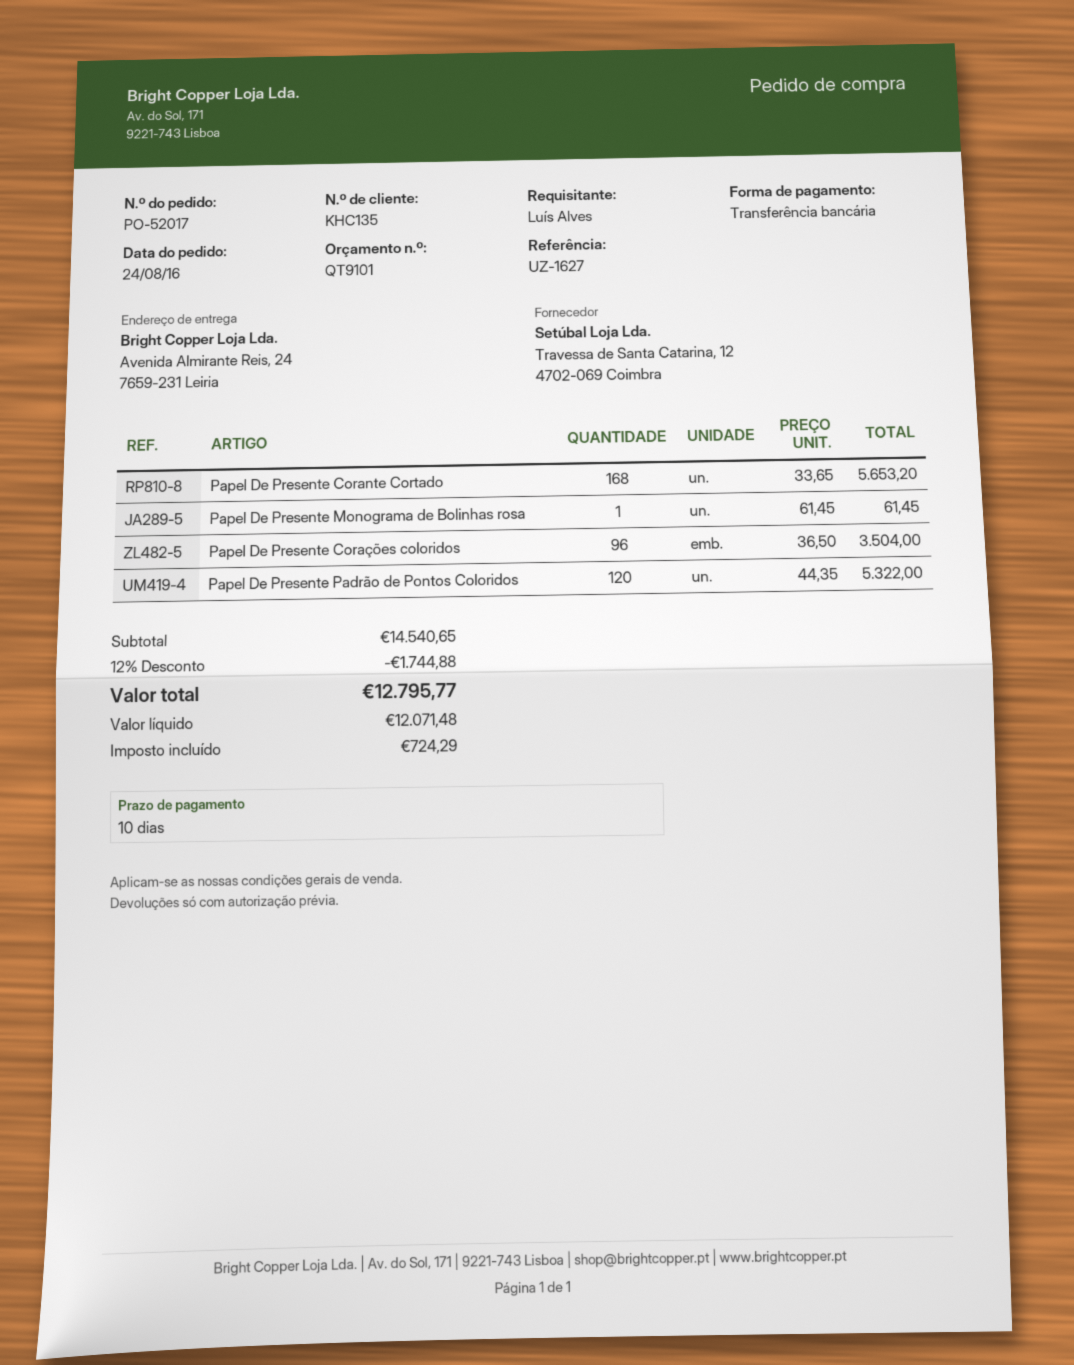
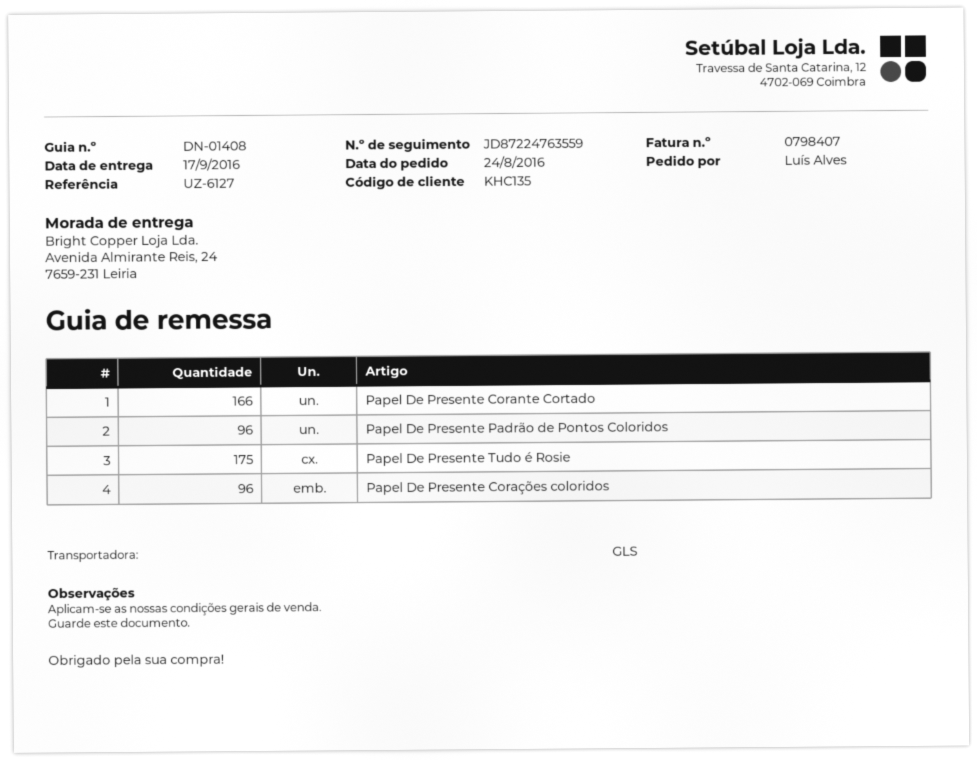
reference: UZ-1627 -> UZ-6127
Papel De Presente Corante Cortado: 168 -> 166
Papel De Presente Monograma de Bolinhas rosa: 1 -> none
Papel De Presente Padrão de Pontos Coloridos: 120 -> 96
Papel De Presente Tudo é Rosie: none -> 175

